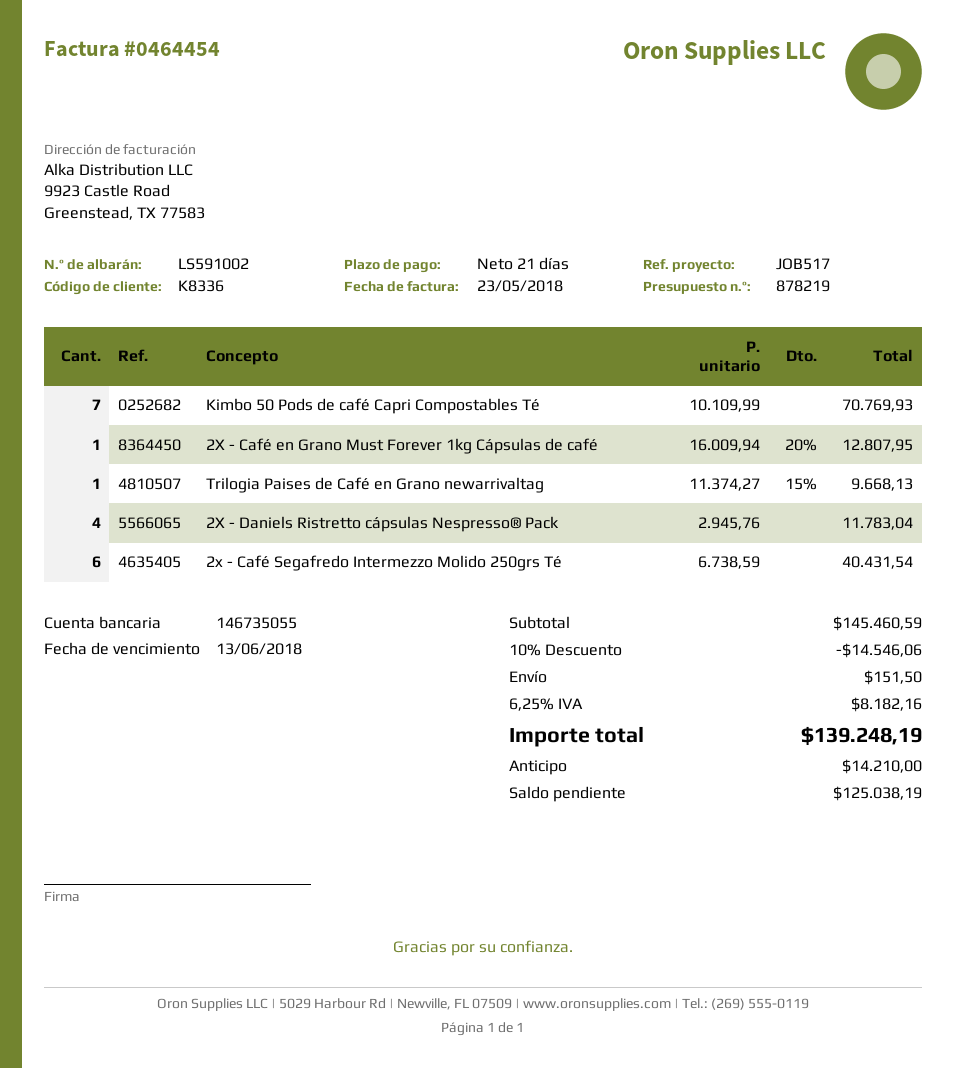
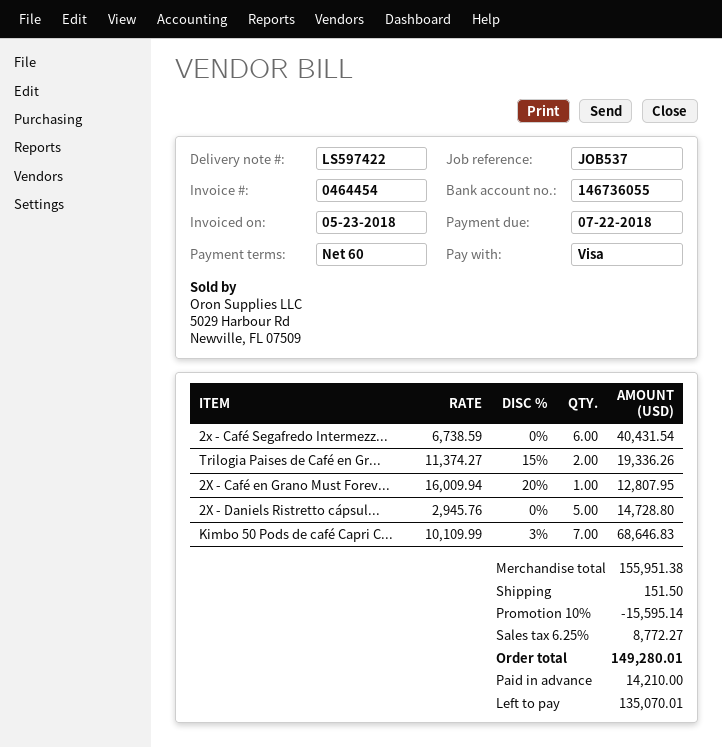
delivery note number: LS591002 -> LS597422
payment terms: 21 days -> 60 days
due date: 2018-06-13 -> 2018-07-22
reference: JOB517 -> JOB537
bank account: 146735055 -> 146736055
Kimbo 50 Pods de café Capri Compostables Té: 7 x 10109.99 = 70769.93 -> 7 x 10109.99 - 3% = 68646.83
Trilogia Paises de Café en Grano newarrivaltag: 1 x 11374.27 - 15% = 9668.13 -> 2 x 11374.27 - 15% = 19336.26
2X - Daniels Ristretto cápsulas Nespresso® Pack: 4 x 2945.76 = 11783.04 -> 5 x 2945.76 = 14728.80
subtotal: 145460.59 -> 155951.38
discount: 10% = 14546.06 -> 10% = 15595.14
tax: 6.25% = 8182.16 -> 6.25% = 8772.27
total: 139248.19 -> 149280.01
balance: 125038.19 -> 135070.01

